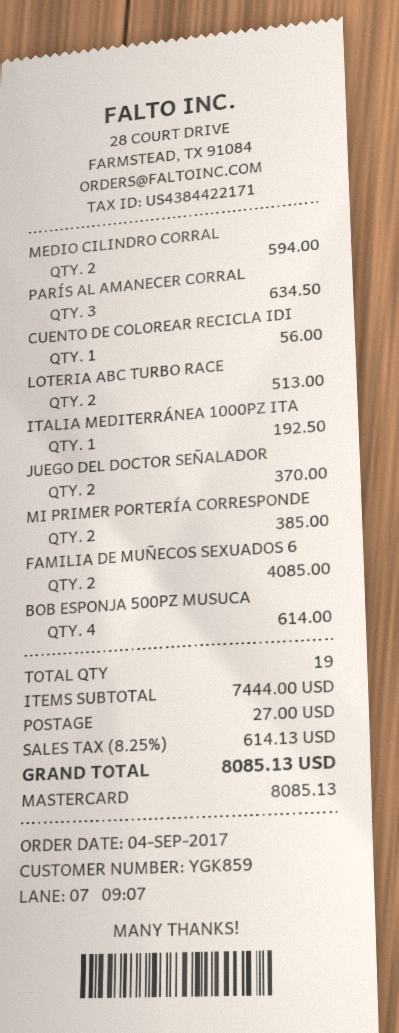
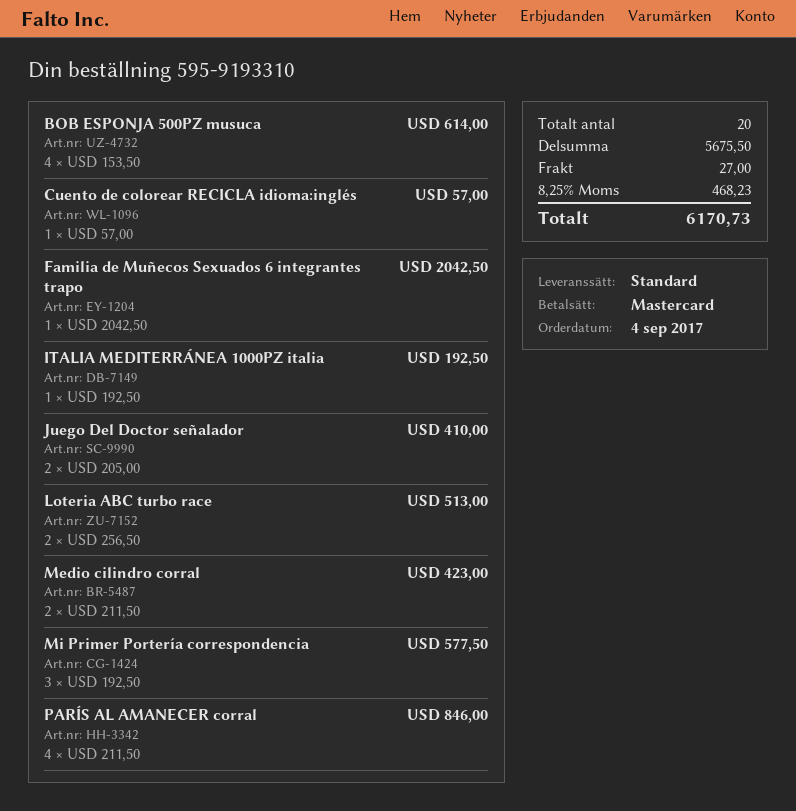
MEDIO CILINDRO CORRAL: 2 for 594.00 -> 2 for 423.00
PARÍS AL AMANECER CORRAL: 3 for 634.50 -> 4 for 846.00
CUENTO DE COLOREAR RECICLA IDI: 1 for 56.00 -> 1 for 57.00
JUEGO DEL DOCTOR SEÑALADOR: 2 for 370.00 -> 2 for 410.00
MI PRIMER PORTERÍA CORRESPONDE: 2 for 385.00 -> 3 for 577.50
FAMILIA DE MUÑECOS SEXUADOS 6: 2 for 4085.00 -> 1 for 2042.50
total quantity: 19 -> 20
subtotal: 7444.00 -> 5675.50
tax: 8.25% = 614.13 -> 8.25% = 468.23
total: 8085.13 -> 6170.73

